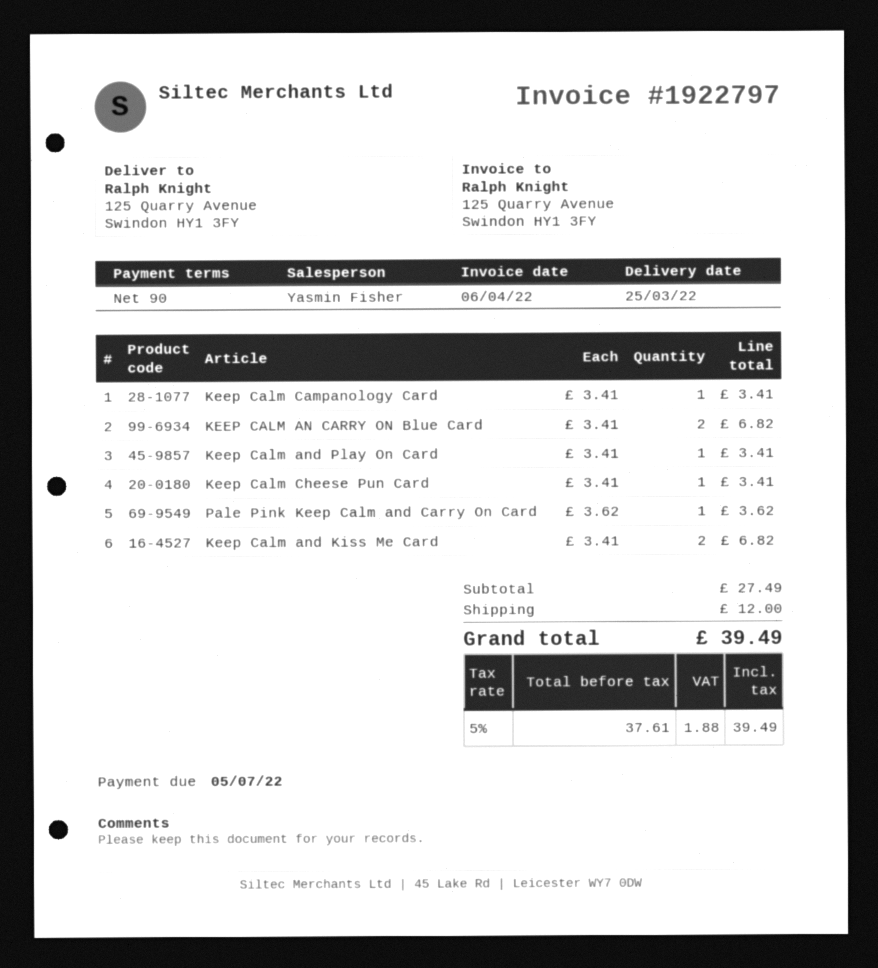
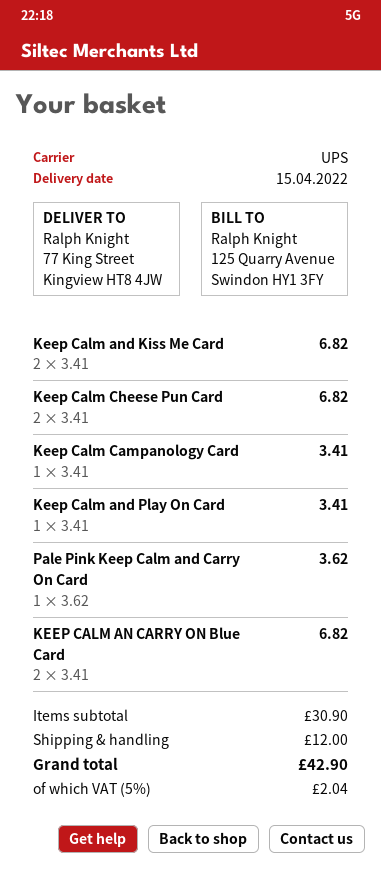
delivery date: 2022-03-25 -> 2022-04-15
ship to: 125 Quarry Avenue, Swindon HY1 3FY -> 77 King Street, Kingview HT8 4JW
Keep Calm Cheese Pun Card: 1 x 3.41 = 3.41 -> 2 x 3.41 = 6.82
subtotal: 27.49 -> 30.90
tax: 5% = 1.88 -> 5% = 2.04
total: 39.49 -> 42.90

